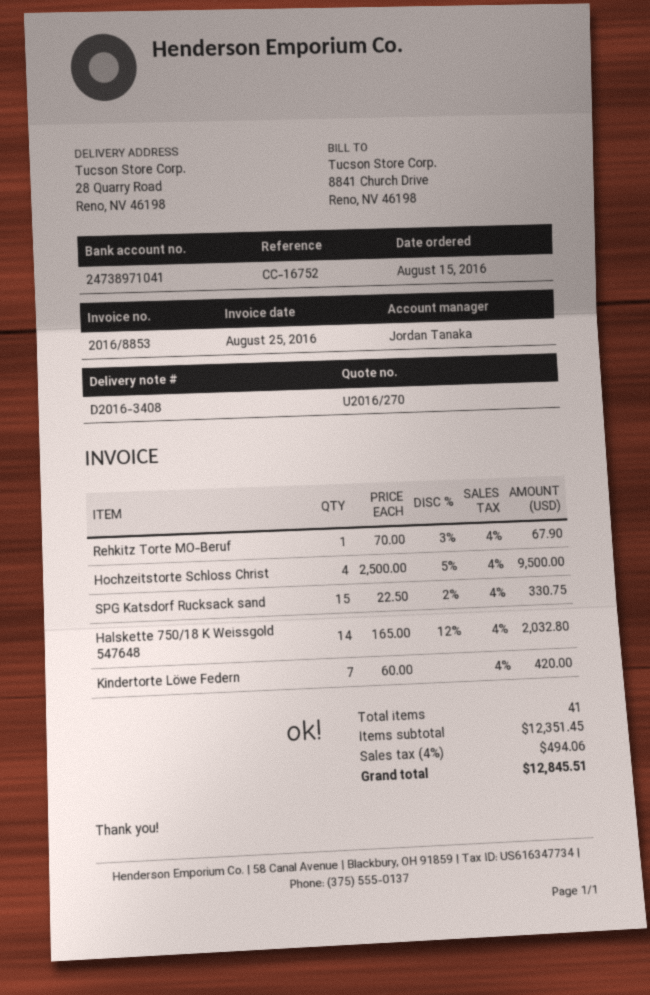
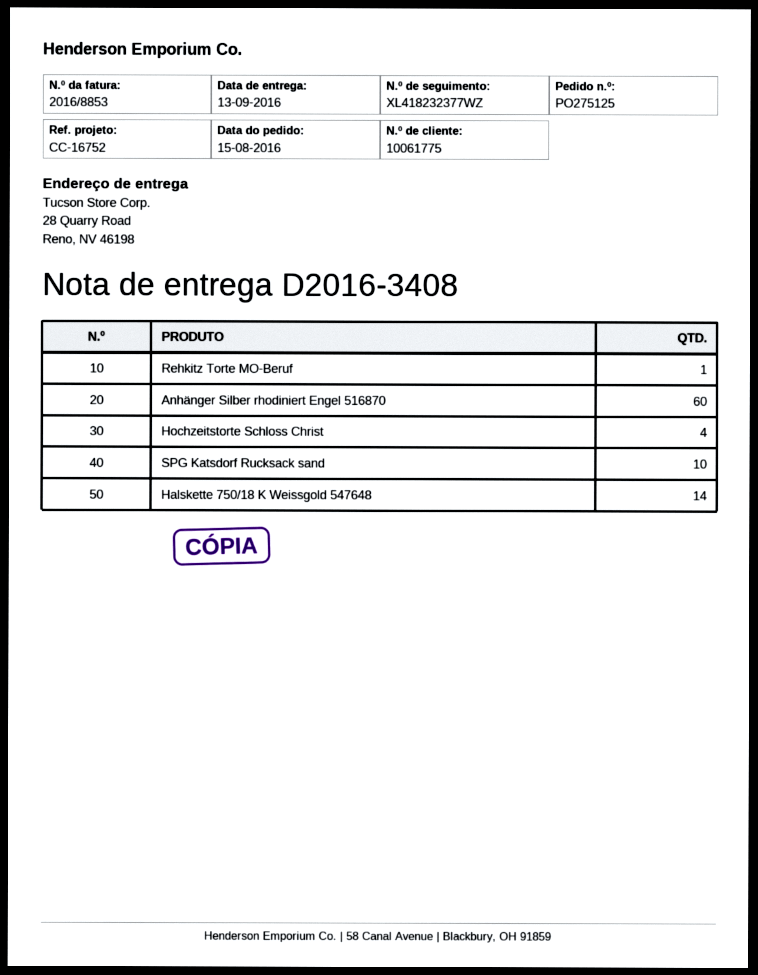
SPG Katsdorf Rucksack sand: 15 -> 10
Kindertorte Löwe Federn: 7 -> none
Anhänger Silber rhodiniert Engel 516870: none -> 60

